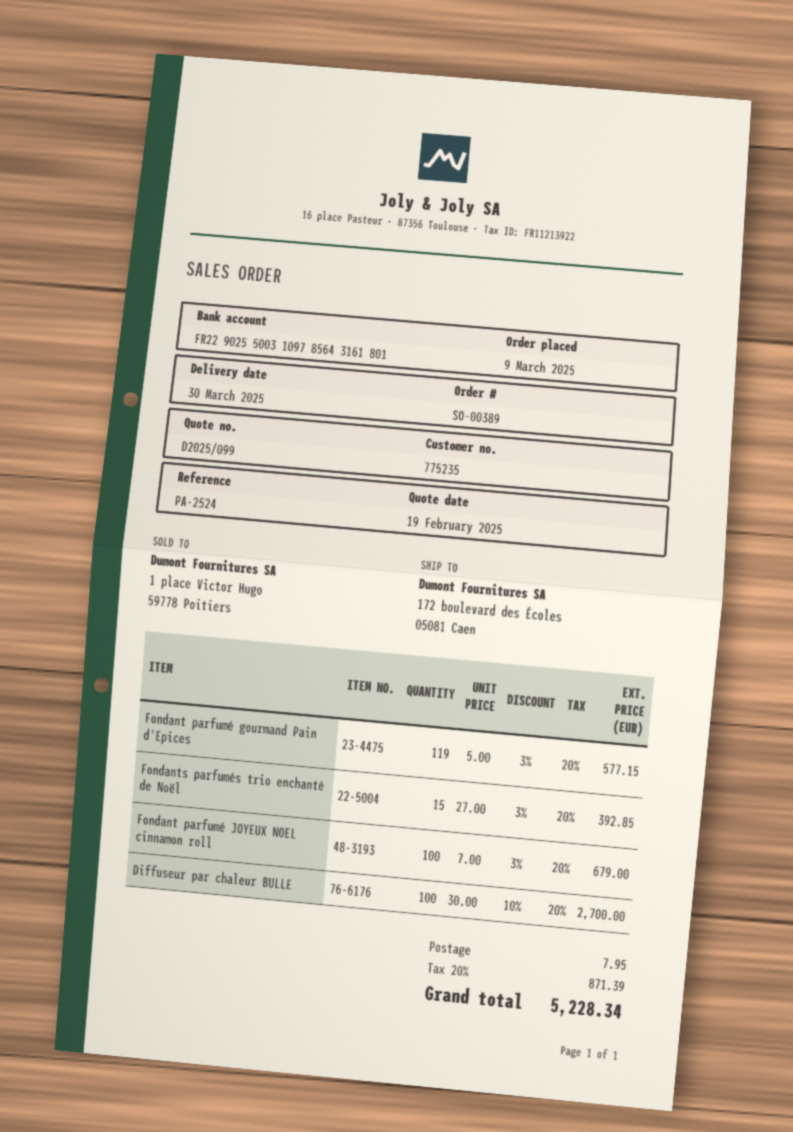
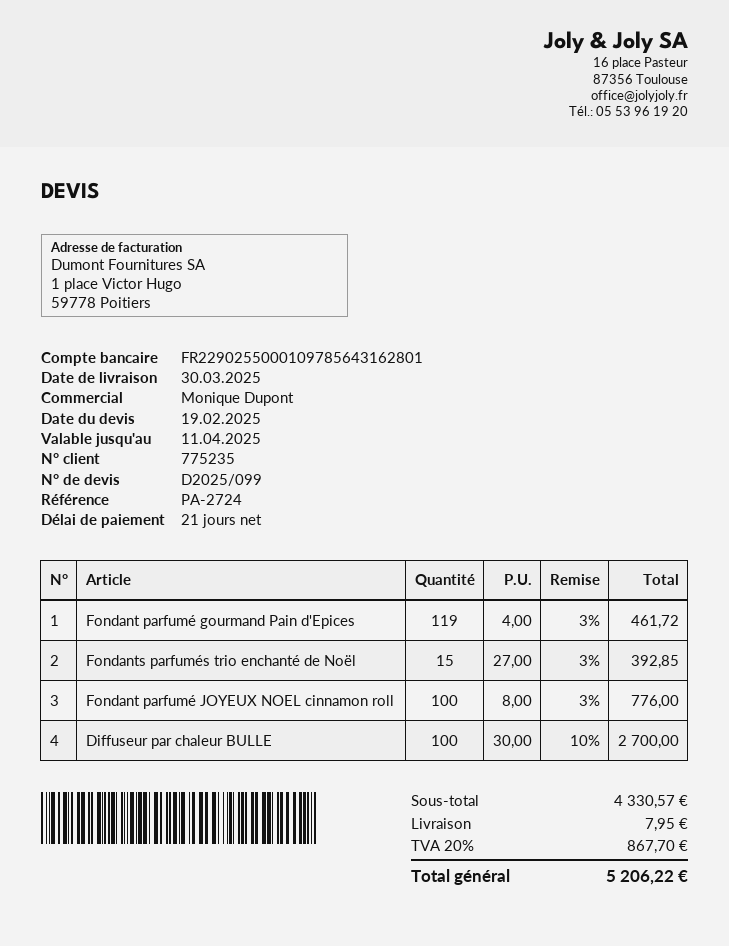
reference: PA-2524 -> PA-2724
bank account: FR2290255003109785643161801 -> FR2290255000109785643162801
Fondant parfumé gourmand Pain d'Epices: 119 x 5.00 - 3% = 577.15 -> 119 x 4.00 - 3% = 461.72
Fondant parfumé JOYEUX NOEL cinnamon roll: 100 x 7.00 - 3% = 679.00 -> 100 x 8.00 - 3% = 776.00
tax: 20% = 871.39 -> 20% = 867.70
total: 5228.34 -> 5206.22

